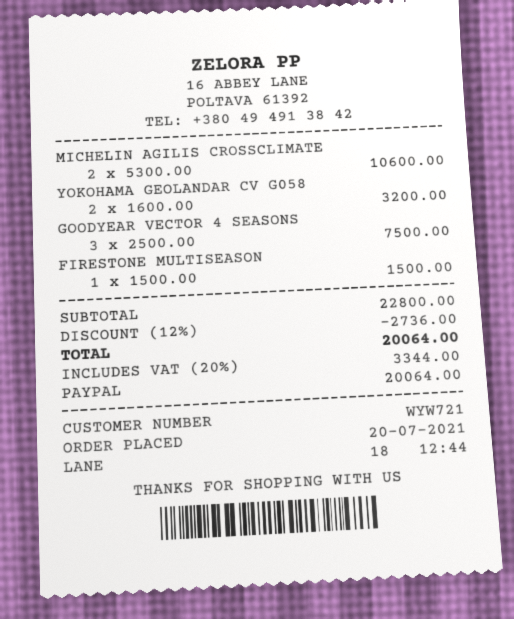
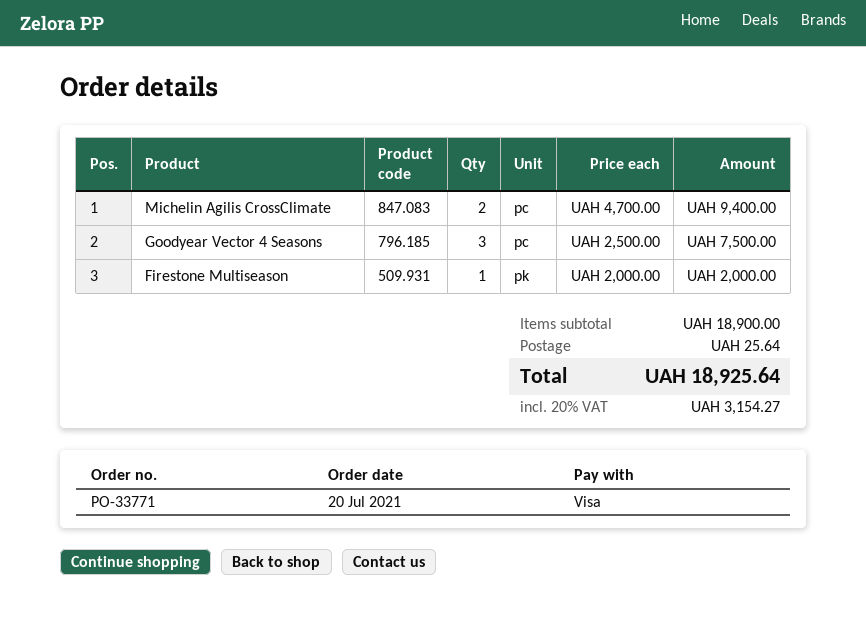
payment method: PayPal -> Visa
MICHELIN AGILIS CROSSCLIMATE: 2 x 5300.00 = 10600.00 -> 2 x 4700.00 = 9400.00
YOKOHAMA GEOLANDAR CV G058: 2 x 1600.00 = 3200.00 -> none
FIRESTONE MULTISEASON: 1 x 1500.00 = 1500.00 -> 1 x 2000.00 = 2000.00
subtotal: 22800.00 -> 18900.00
discount: 12% = 2736.00 -> none
shipping: none -> 25.64
tax: 20% = 3344.00 -> 20% = 3154.27
total: 20064.00 -> 18925.64

